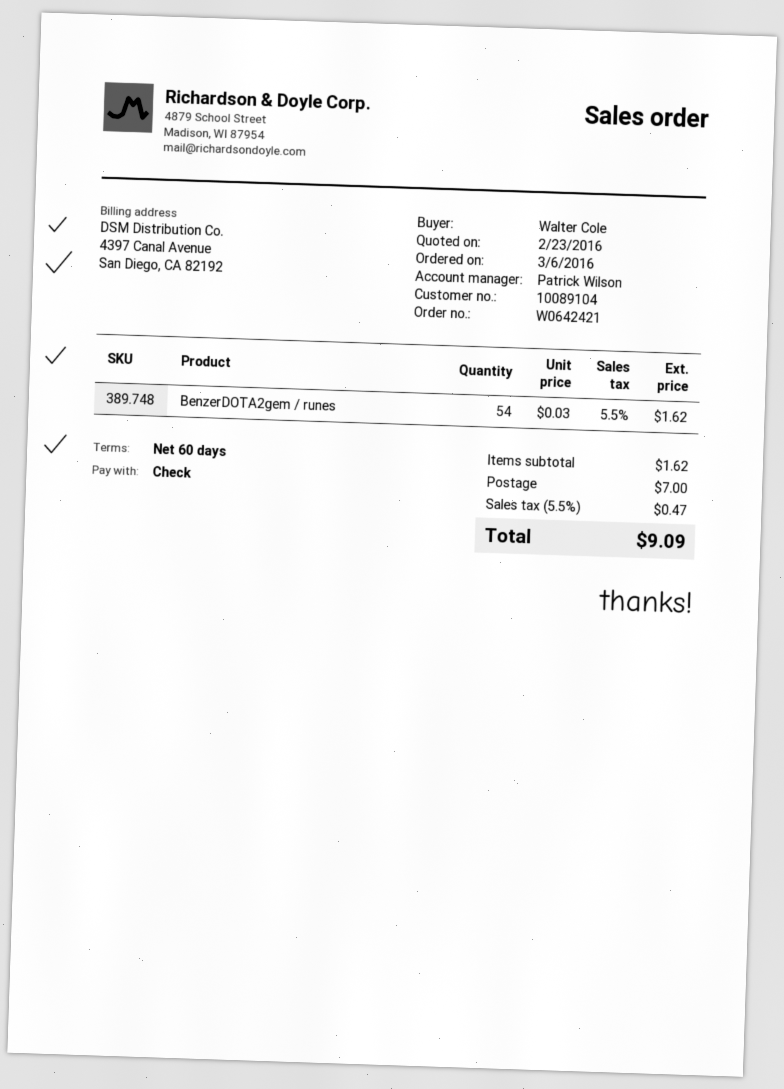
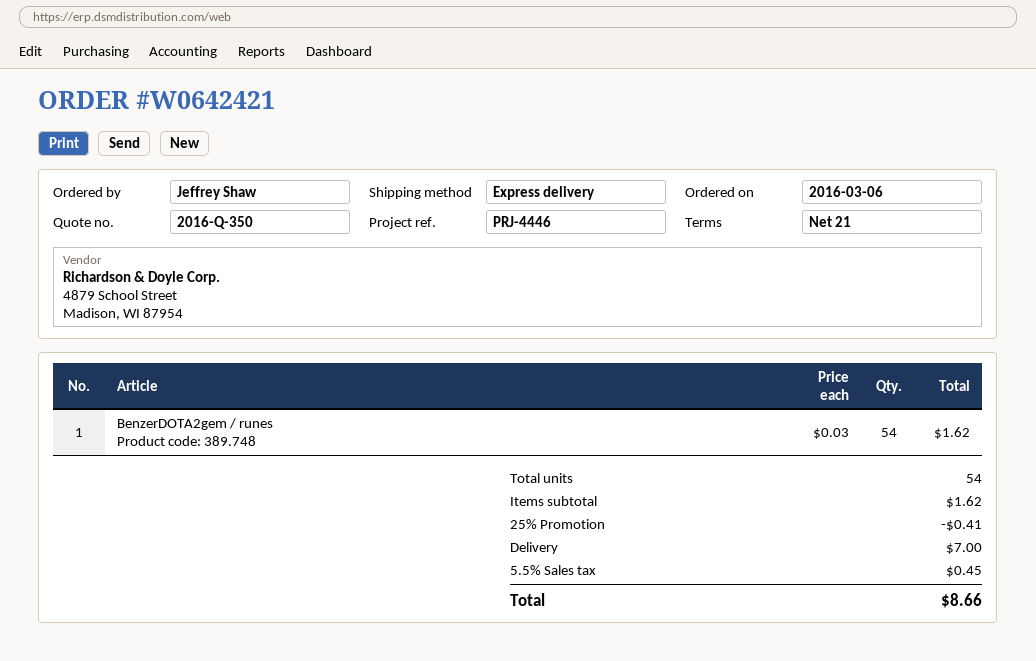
payment terms: 60 days -> 21 days
ordered by: Walter Cole -> Jeffrey Shaw
discount: none -> 25% = 0.41
tax: 5.5% = 0.47 -> 5.5% = 0.45
total: 9.09 -> 8.66

